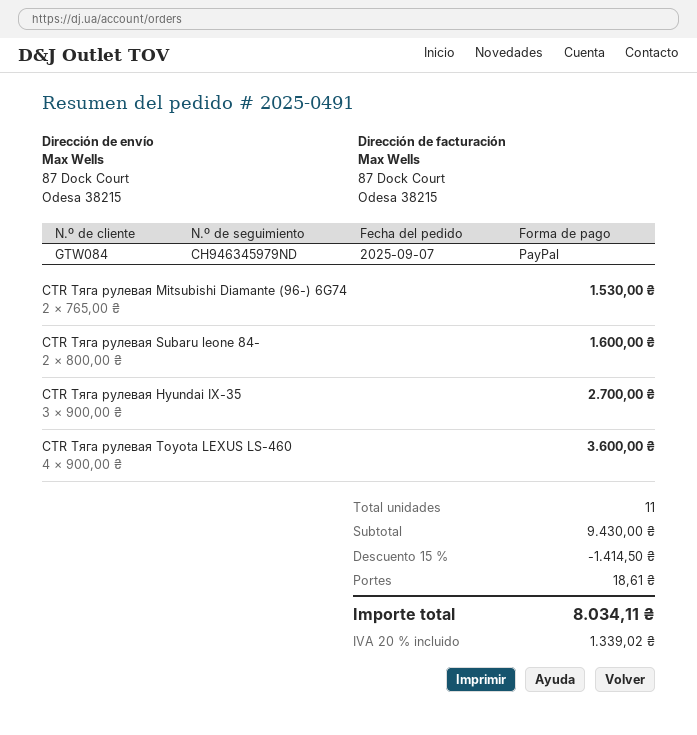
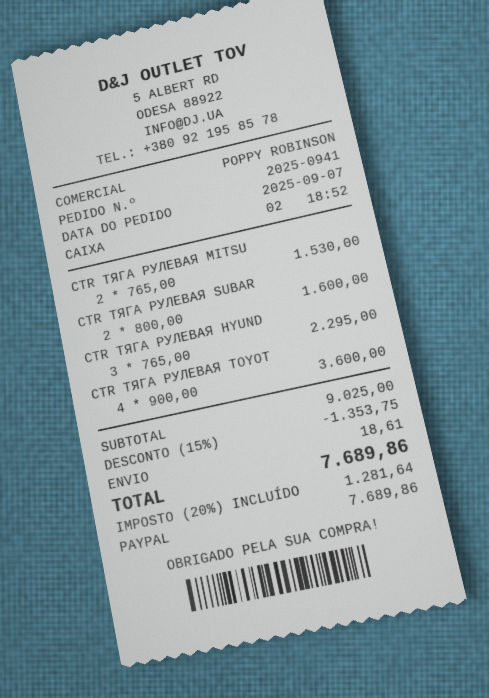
order number: 2025-0491 -> 2025-0941
CTR Тяга рулевая Hyundai IX-35: 3 x 900.00 = 2700.00 -> 3 x 765.00 = 2295.00
subtotal: 9430.00 -> 9025.00
discount: 15% = 1414.50 -> 15% = 1353.75
tax: 20% = 1339.02 -> 20% = 1281.64
total: 8034.11 -> 7689.86

